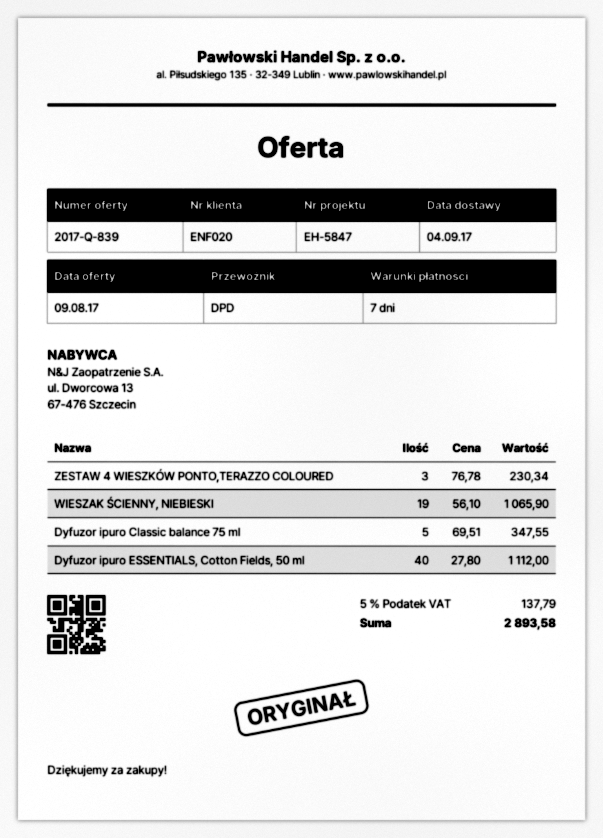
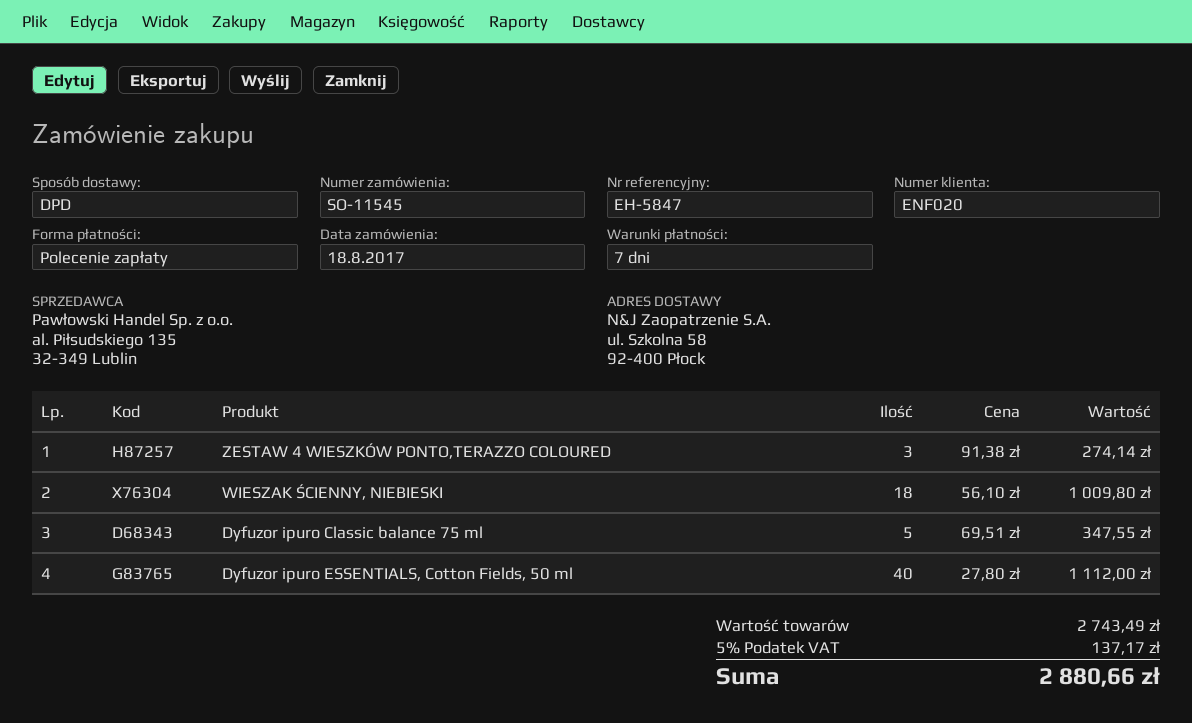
ZESTAW 4 WIESZKÓW PONTO,TERAZZO COLOURED: 3 x 76.78 = 230.34 -> 3 x 91.38 = 274.14
WIESZAK ŚCIENNY, NIEBIESKI: 19 x 56.10 = 1065.90 -> 18 x 56.10 = 1009.80
tax: 5% = 137.79 -> 5% = 137.17
total: 2893.58 -> 2880.66

